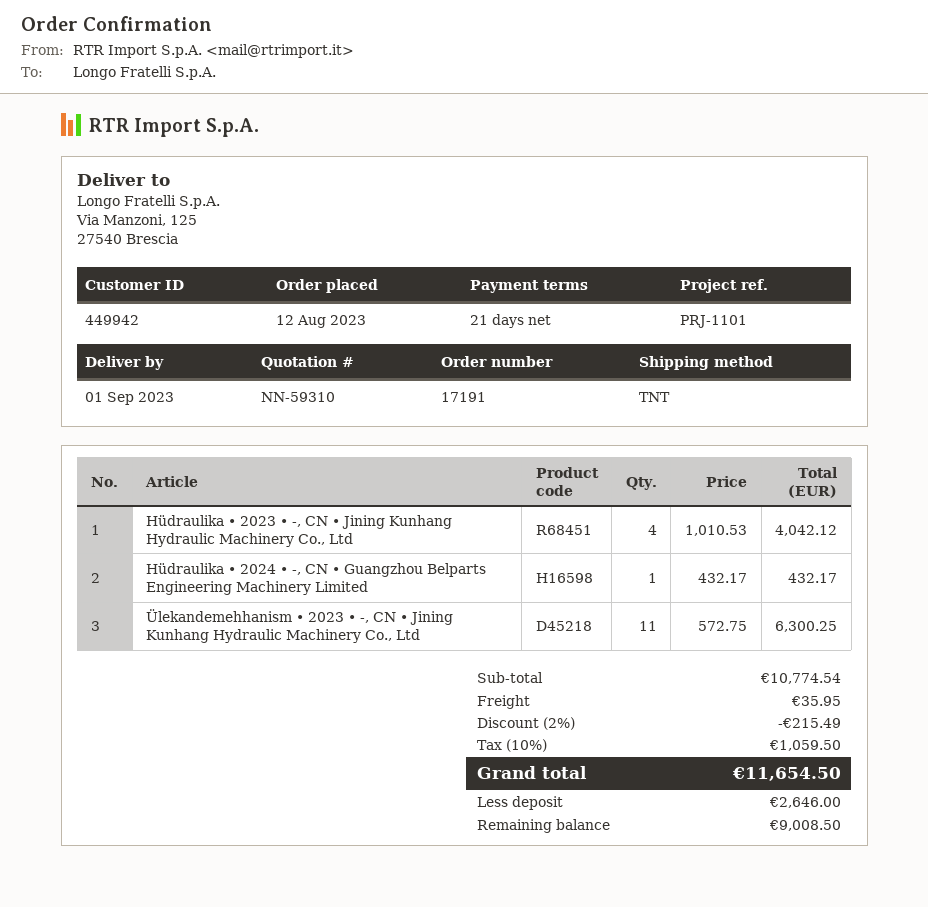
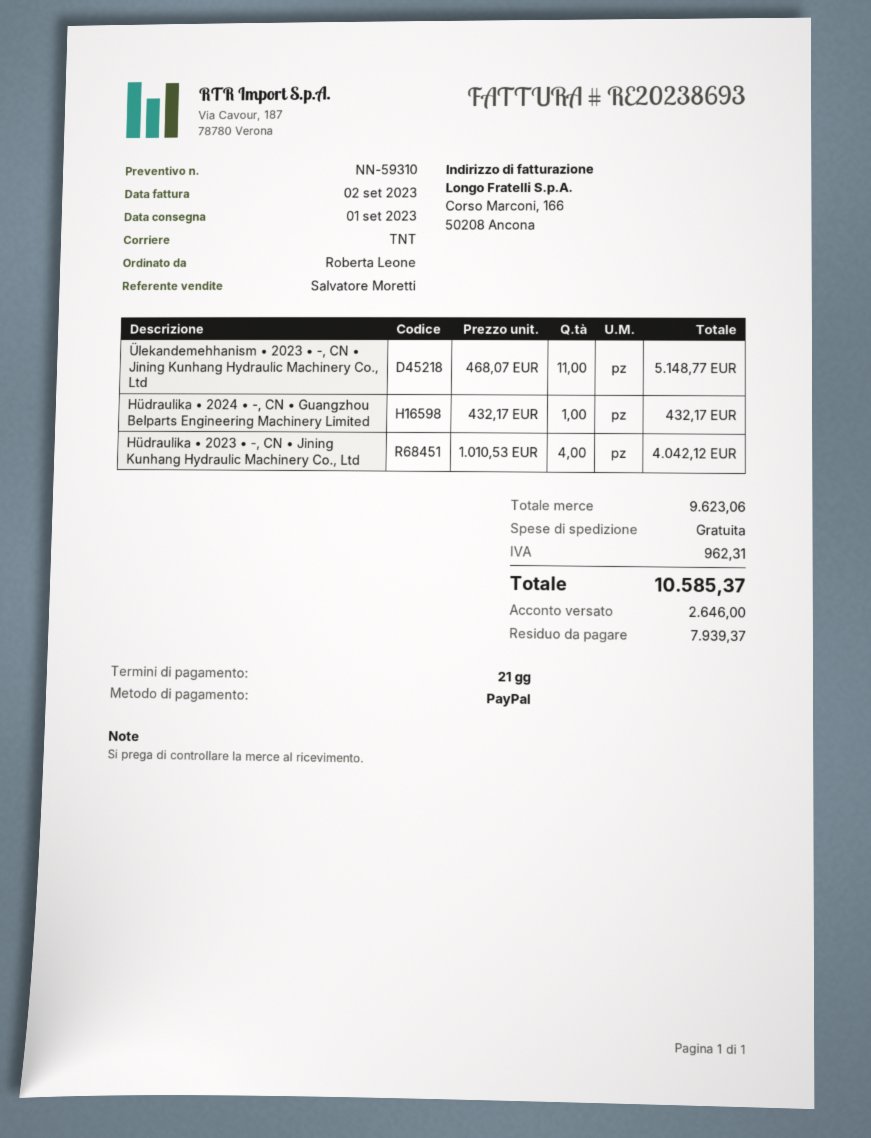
Ülekandemehhanism • 2023 • -, CN • Jining Kunhang Hydraulic Machinery Co., Ltd: 11 x 572.75 = 6300.25 -> 11 x 468.07 = 5148.77
subtotal: 10774.54 -> 9623.06
discount: 2% = 215.49 -> none
shipping: 35.95 -> 0.00
tax: 1059.50 -> 962.31
total: 11654.50 -> 10585.37
balance: 9008.50 -> 7939.37

